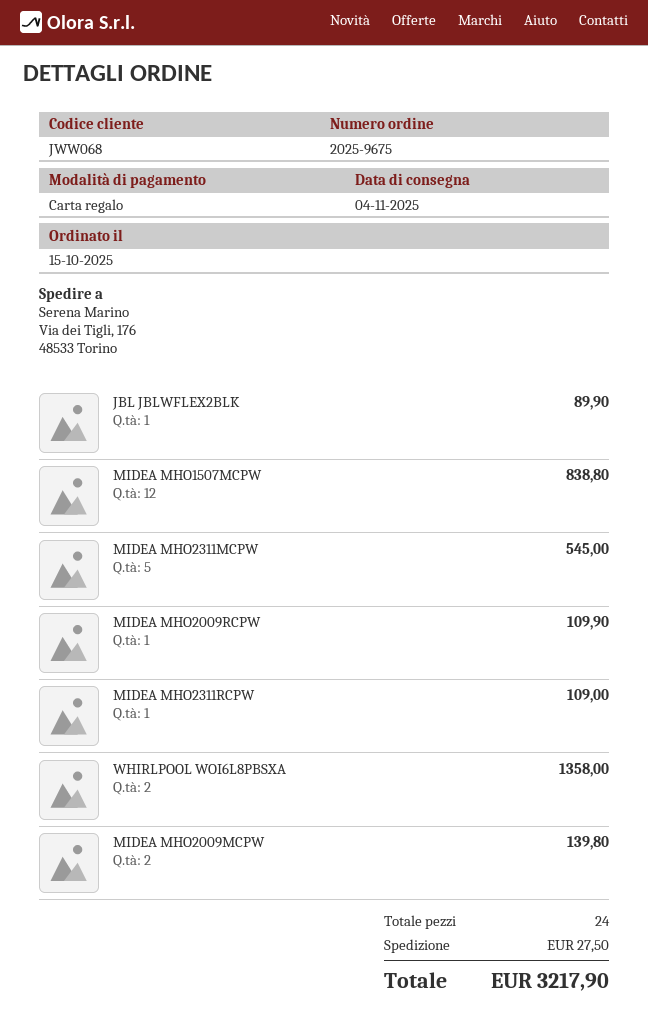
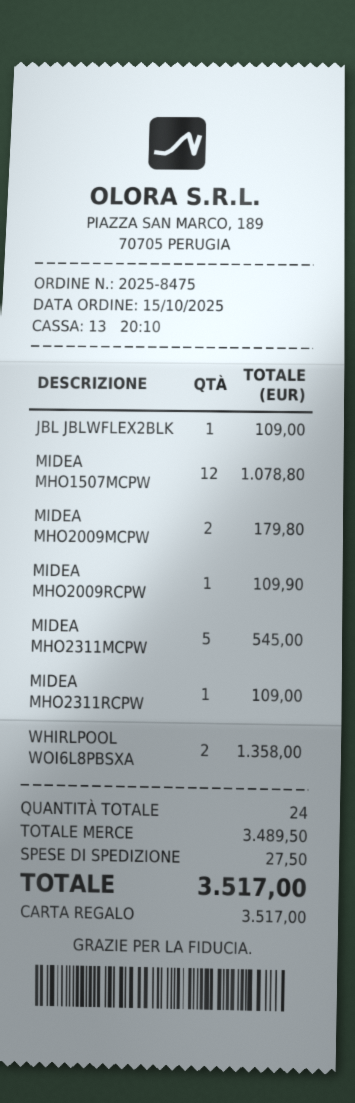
order number: 2025-9675 -> 2025-8475
JBL JBLWFLEX2BLK: 1 for 89.90 -> 1 for 109.00
MIDEA MHO1507MCPW: 12 for 838.80 -> 12 for 1078.80
MIDEA MHO2009MCPW: 2 for 139.80 -> 2 for 179.80
total: 3217.90 -> 3517.00

